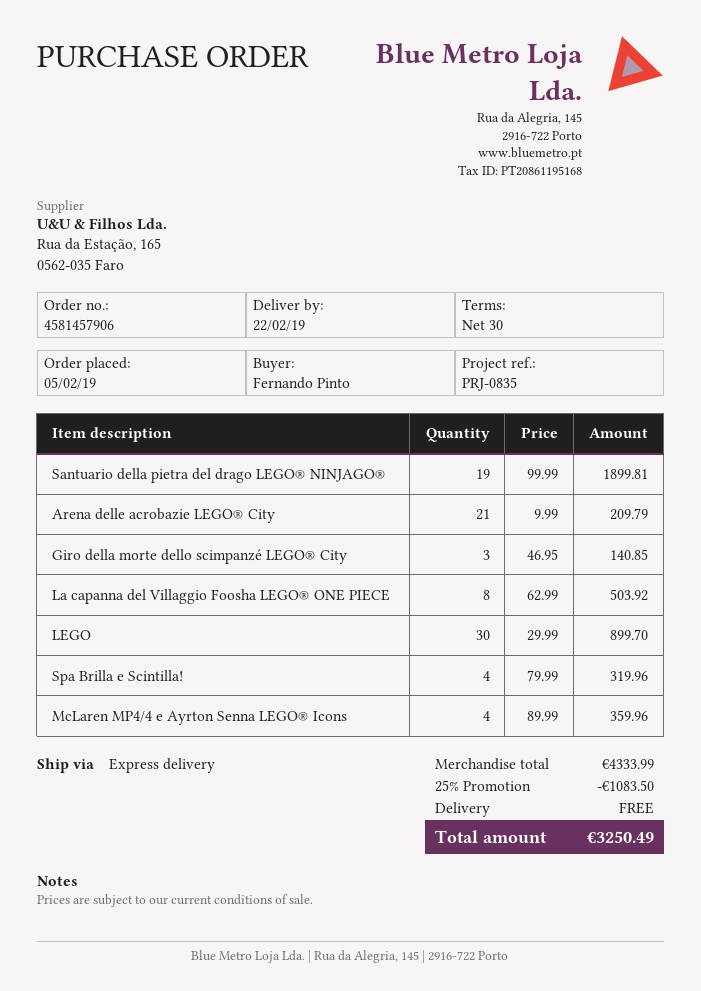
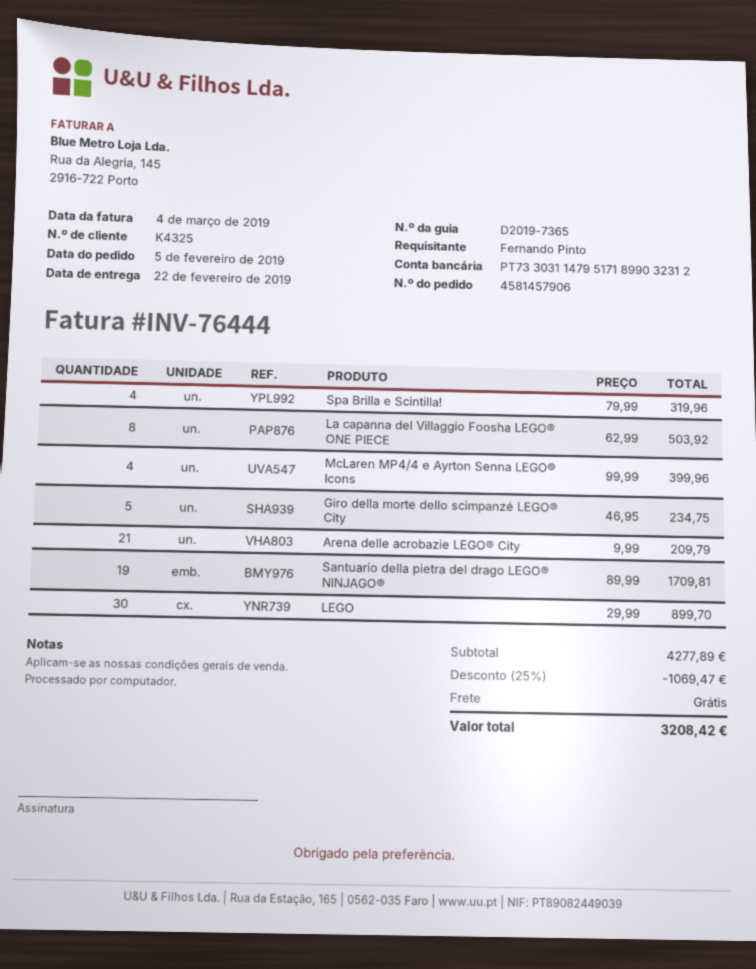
Santuario della pietra del drago LEGO® NINJAGO®: 19 x 99.99 = 1899.81 -> 19 x 89.99 = 1709.81
Giro della morte dello scimpanzé LEGO® City: 3 x 46.95 = 140.85 -> 5 x 46.95 = 234.75
McLaren MP4/4 e Ayrton Senna LEGO® Icons: 4 x 89.99 = 359.96 -> 4 x 99.99 = 399.96
subtotal: 4333.99 -> 4277.89
discount: 25% = 1083.50 -> 25% = 1069.47
total: 3250.49 -> 3208.42

